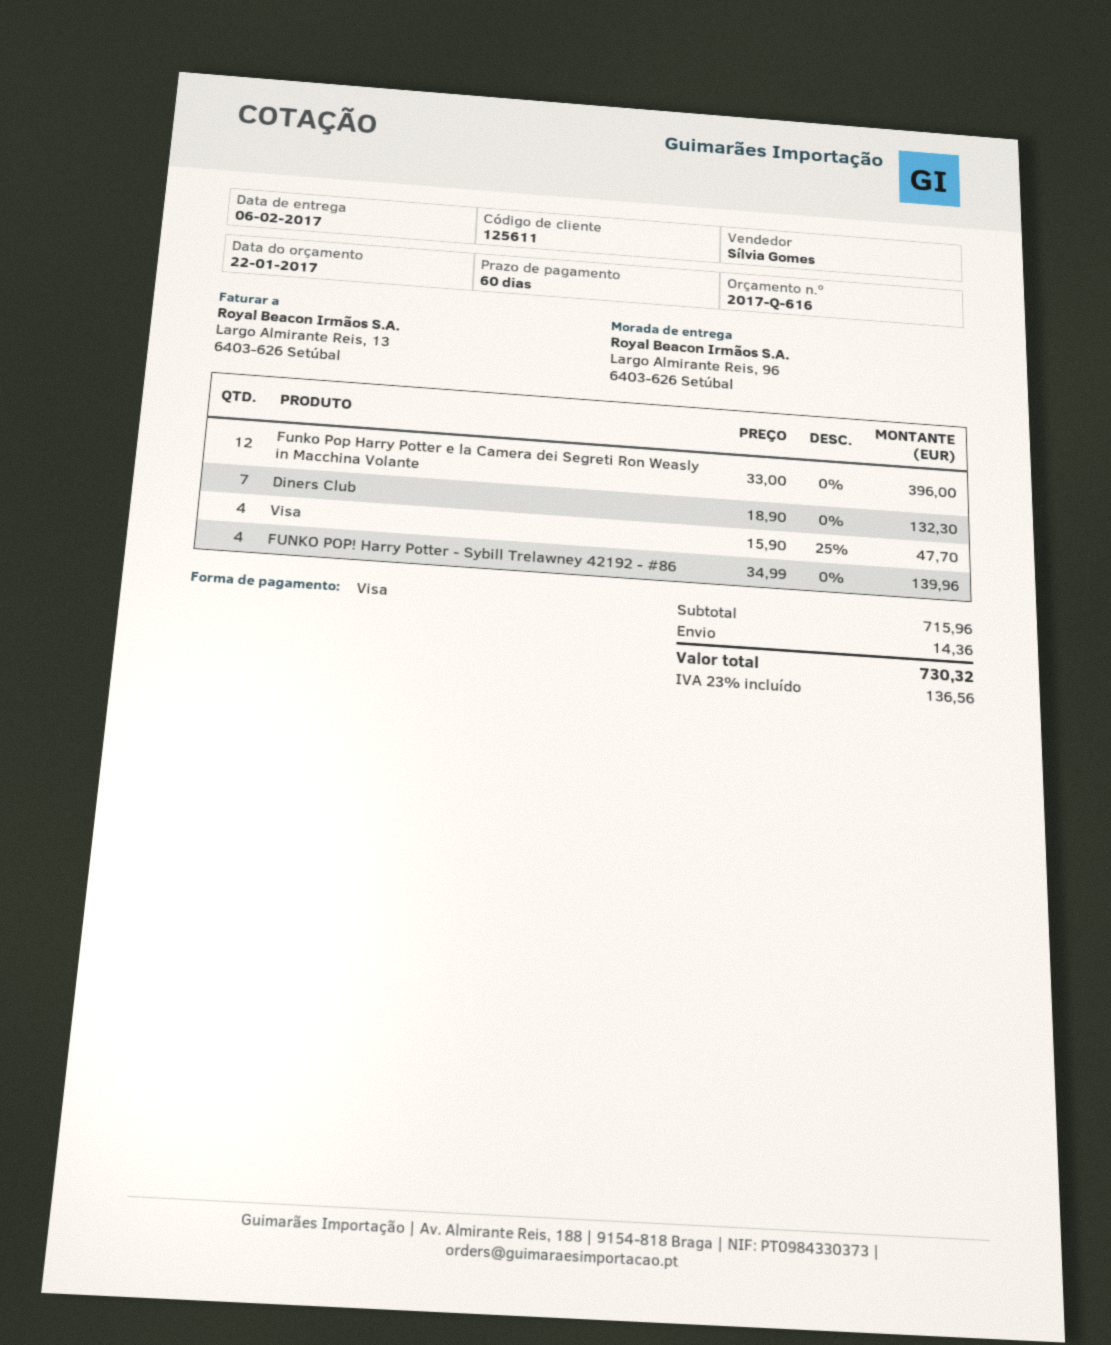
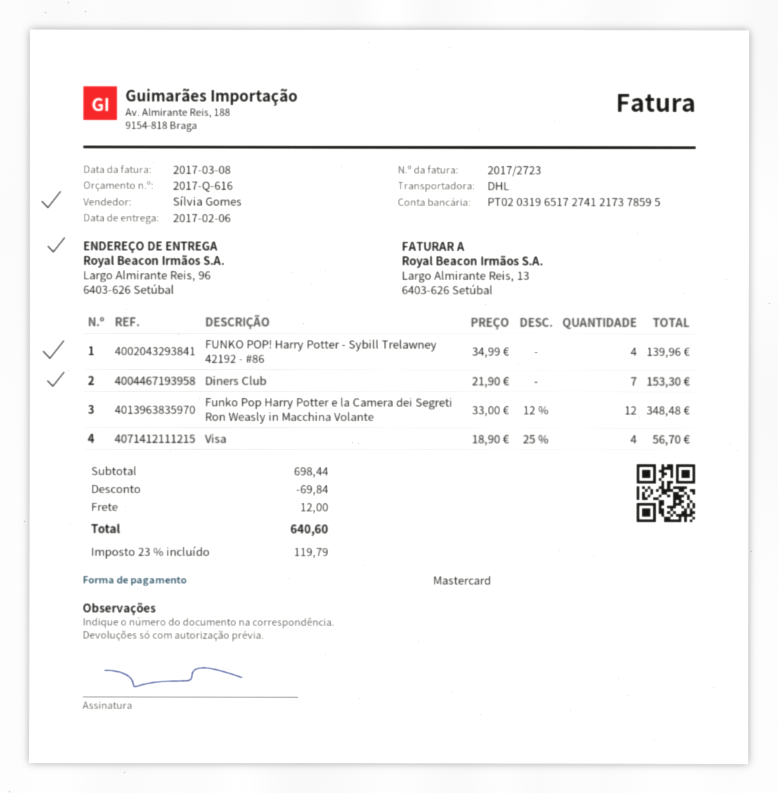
payment method: Visa -> Mastercard
Funko Pop Harry Potter e la Camera dei Segreti Ron Weasly in Macchina Volante: 12 x 33.00 = 396.00 -> 12 x 33.00 - 12% = 348.48
Diners Club: 7 x 18.90 = 132.30 -> 7 x 21.90 = 153.30
Visa: 4 x 15.90 - 25% = 47.70 -> 4 x 18.90 - 25% = 56.70
subtotal: 715.96 -> 698.44
discount: none -> 69.84
shipping: 14.36 -> 12.00
tax: 23% = 136.56 -> 23% = 119.79
total: 730.32 -> 640.60

